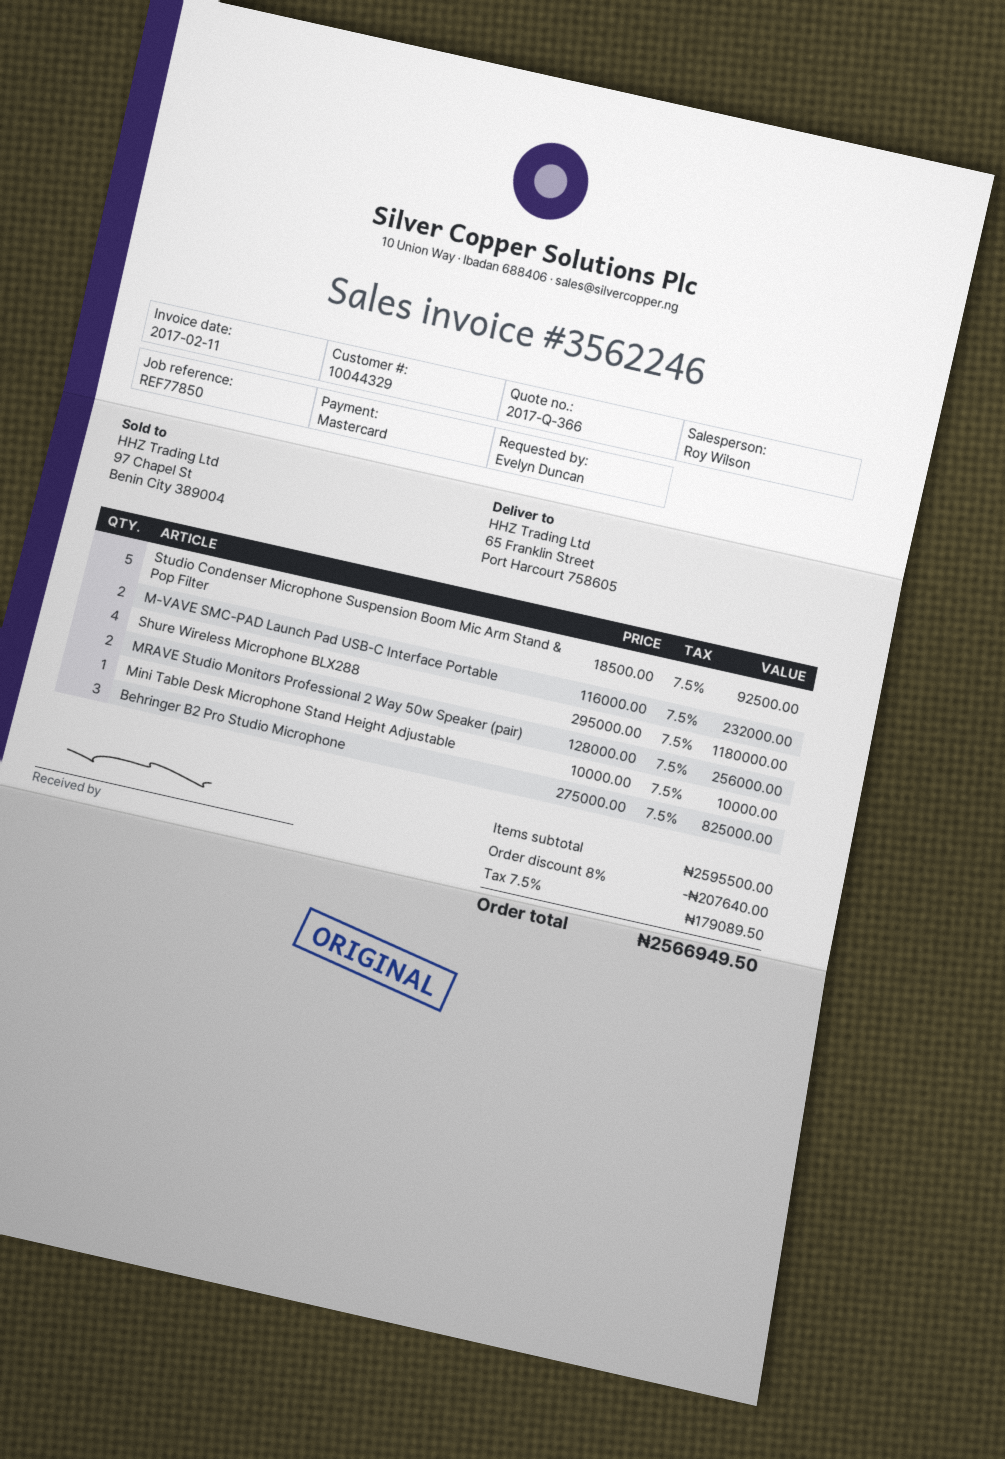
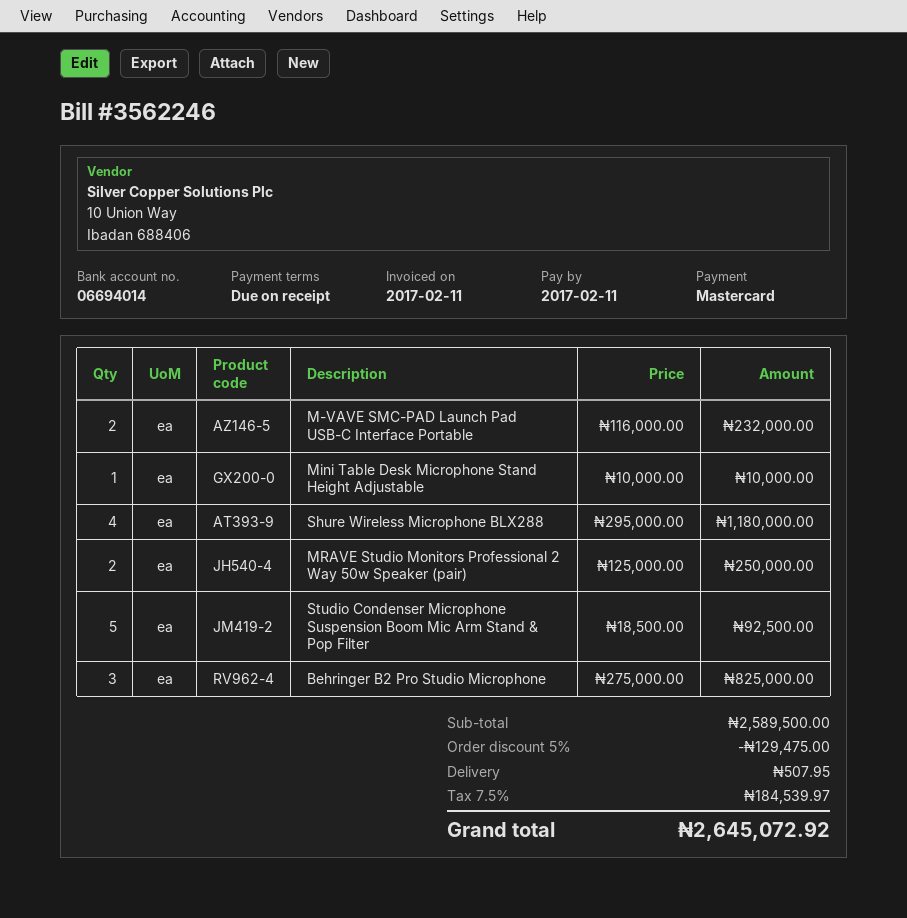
MRAVE Studio Monitors Professional 2 Way 50w Speaker (pair): 2 x 128000.00 = 256000.00 -> 2 x 125000.00 = 250000.00
subtotal: 2595500.00 -> 2589500.00
discount: 8% = 207640.00 -> 5% = 129475.00
shipping: none -> 507.95
tax: 7.5% = 179089.50 -> 7.5% = 184539.97
total: 2566949.50 -> 2645072.92

